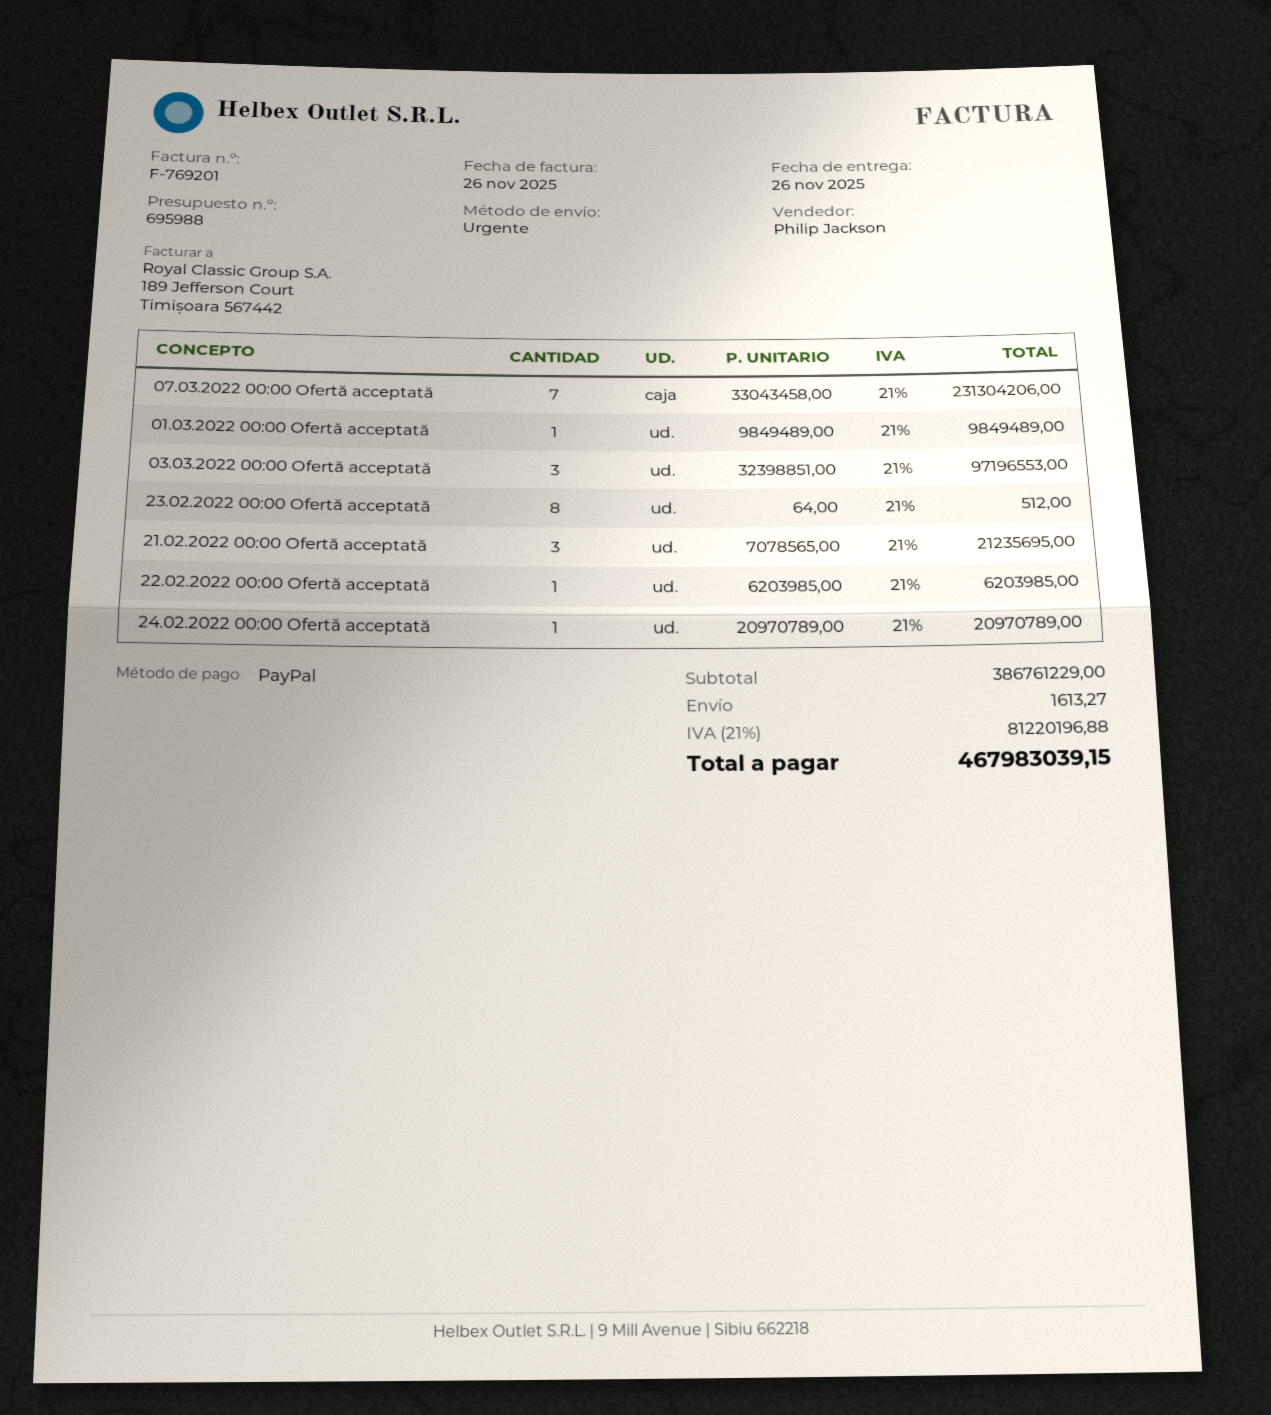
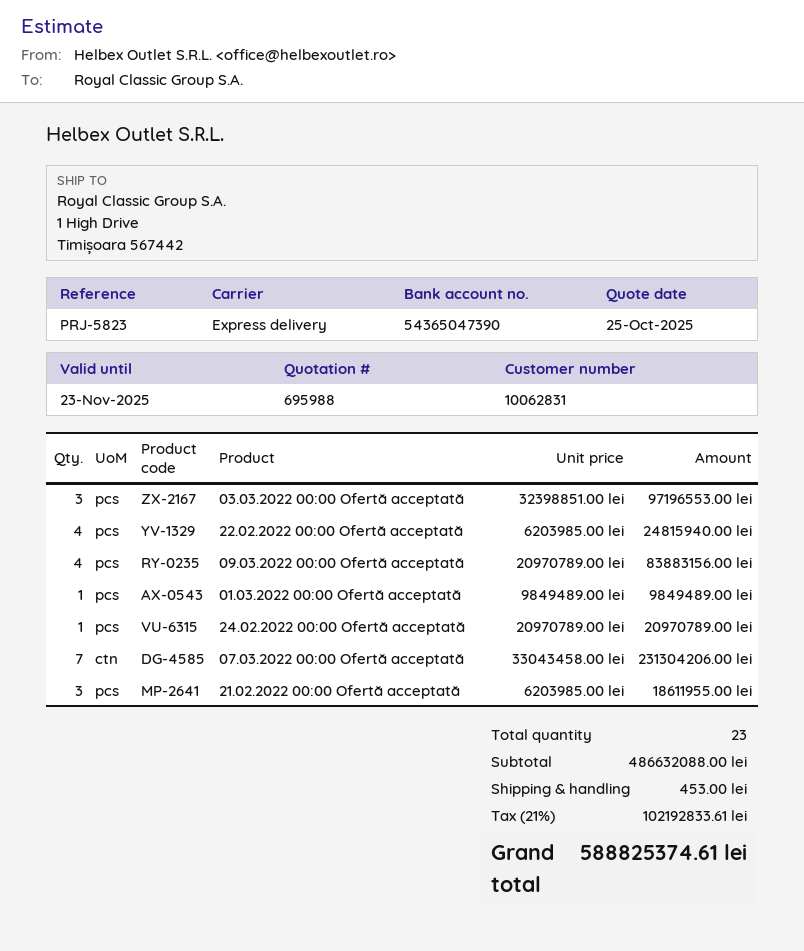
23.02.2022 00:00 Ofertă acceptată: 8 x 64.00 = 512.00 -> none
21.02.2022 00:00 Ofertă acceptată: 3 x 7078565.00 = 21235695.00 -> 3 x 6203985.00 = 18611955.00
22.02.2022 00:00 Ofertă acceptată: 1 x 6203985.00 = 6203985.00 -> 4 x 6203985.00 = 24815940.00
09.03.2022 00:00 Ofertă acceptată: none -> 4 x 20970789.00 = 83883156.00
subtotal: 386761229.00 -> 486632088.00
shipping: 1613.27 -> 453.00
tax: 21% = 81220196.88 -> 21% = 102192833.61
total: 467983039.15 -> 588825374.61

